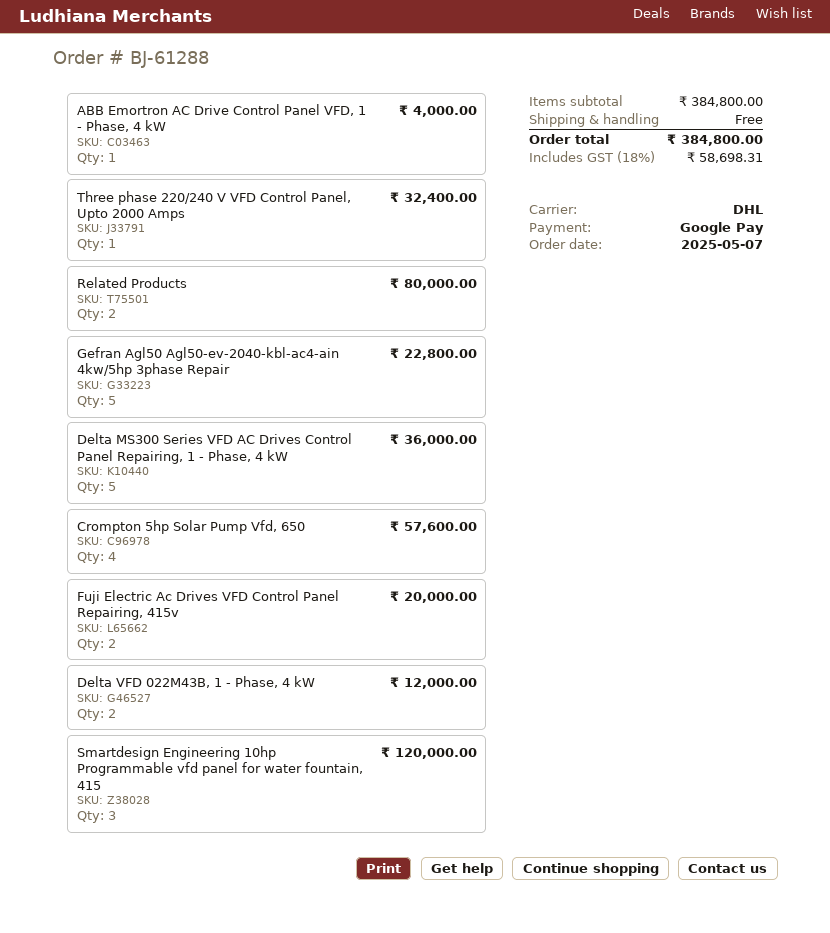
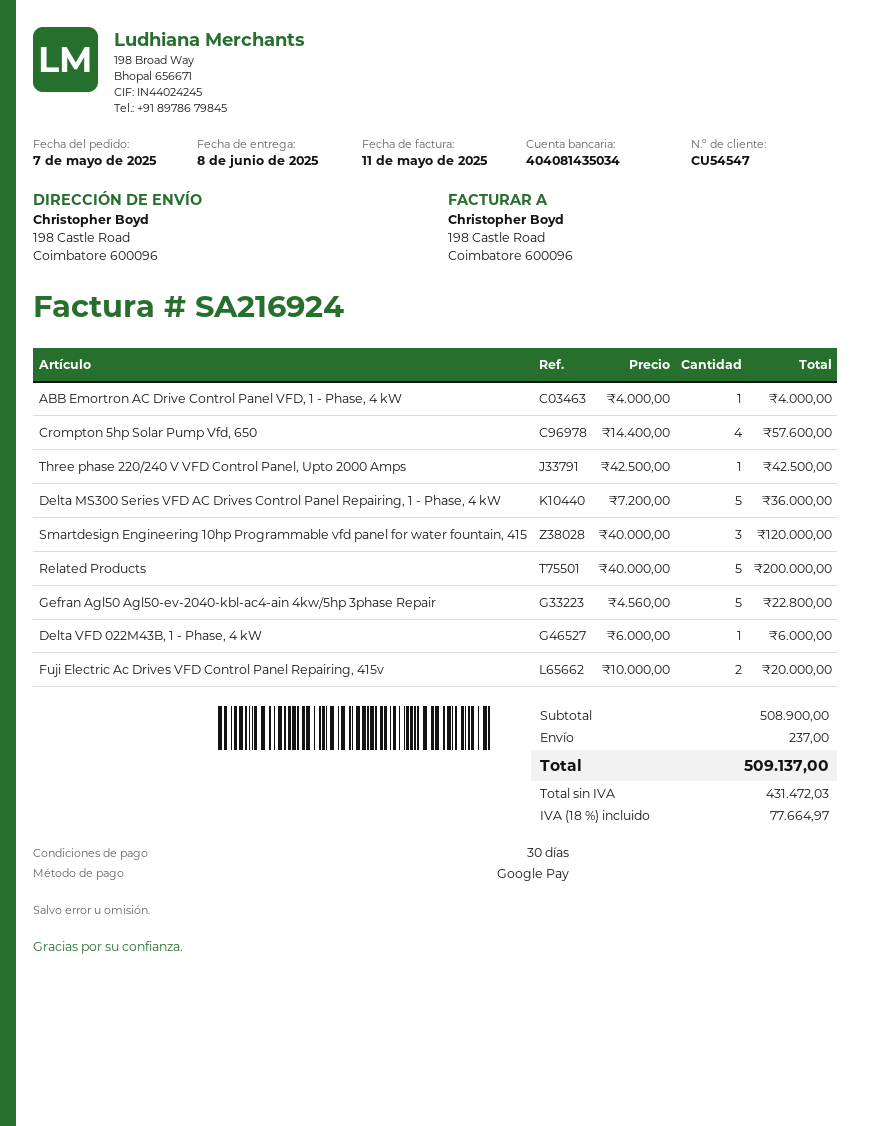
Three phase 220/240 V VFD Control Panel, Upto 2000 Amps: 1 for 32400.00 -> 1 for 42500.00
Related Products: 2 for 80000.00 -> 5 for 200000.00
Delta VFD 022M43B, 1 - Phase, 4 kW: 2 for 12000.00 -> 1 for 6000.00
subtotal: 384800.00 -> 508900.00
shipping: 0.00 -> 237.00
tax: 18% = 58698.31 -> 18% = 77664.97
total: 384800.00 -> 509137.00

